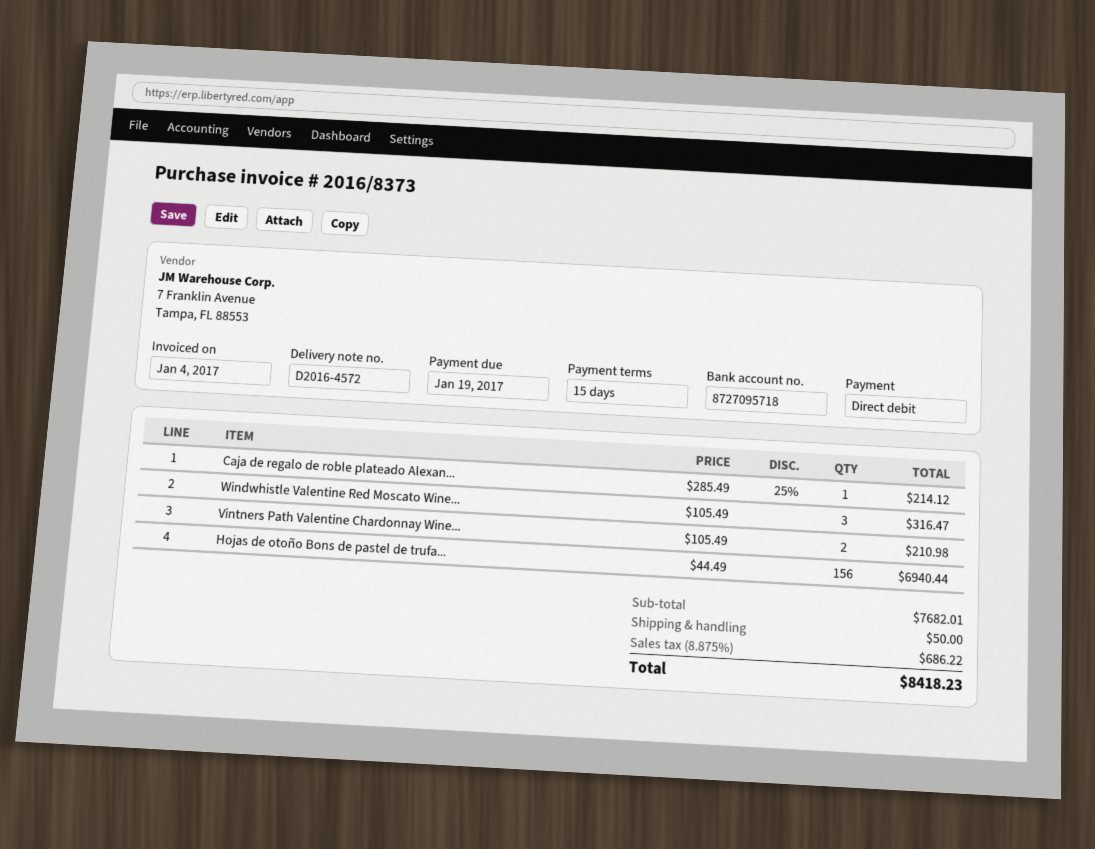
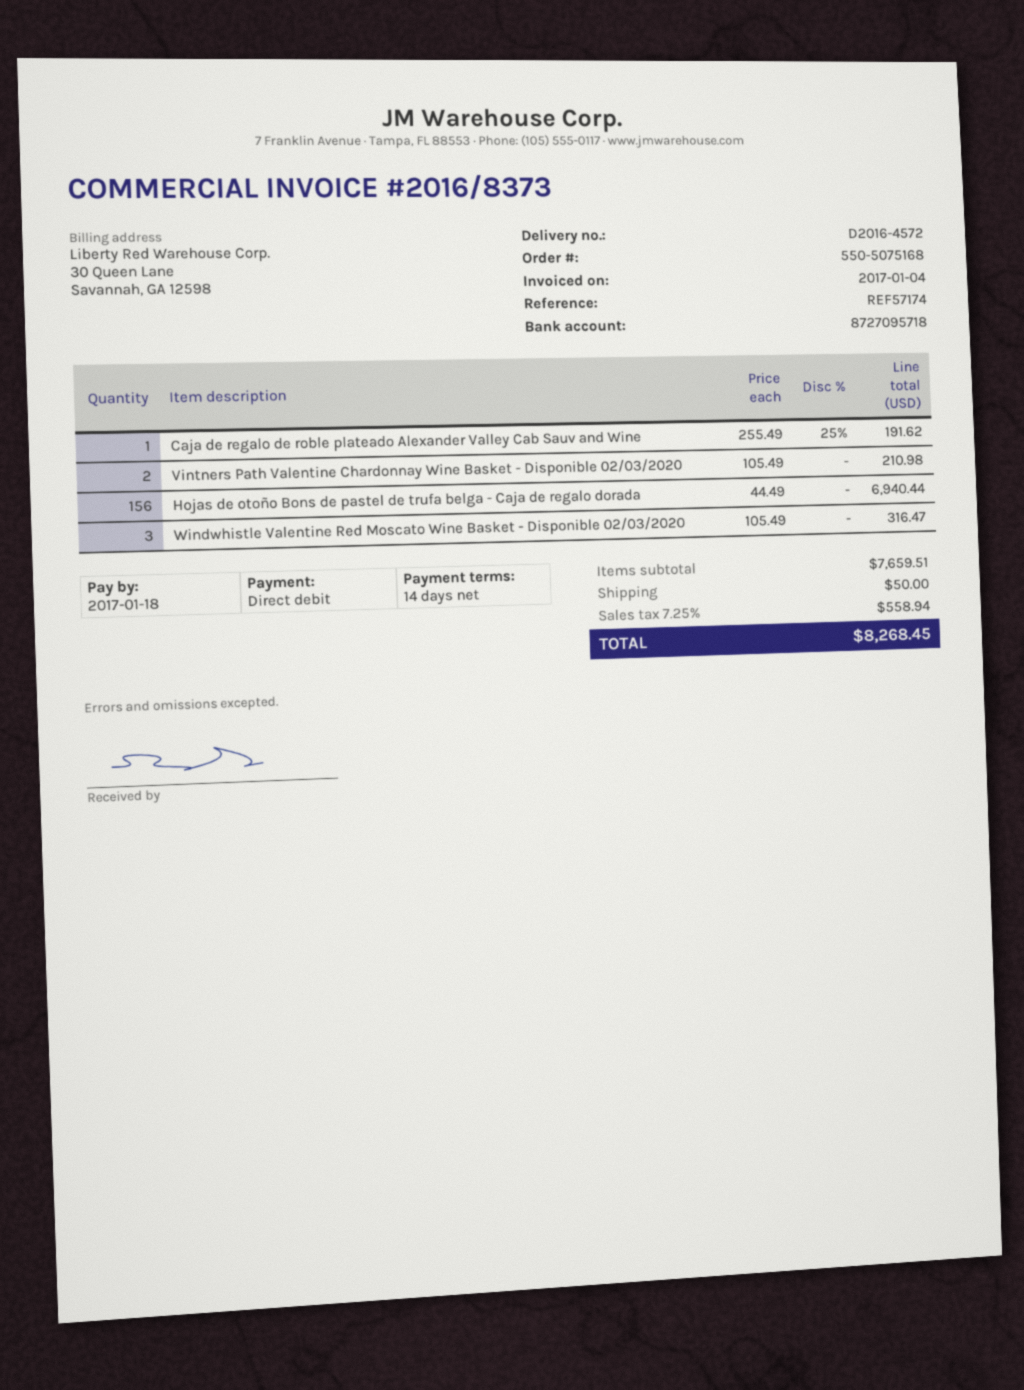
payment terms: 15 days -> 14 days
due date: 2017-01-19 -> 2017-01-18
Caja de regalo de roble plateado Alexan...: 1 x 285.49 - 25% = 214.12 -> 1 x 255.49 - 25% = 191.62
subtotal: 7682.01 -> 7659.51
tax: 8.875% = 686.22 -> 7.25% = 558.94
total: 8418.23 -> 8268.45

